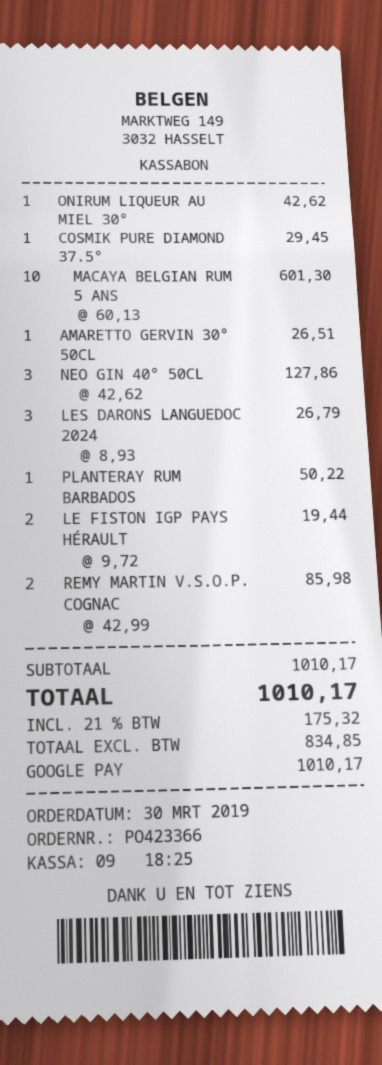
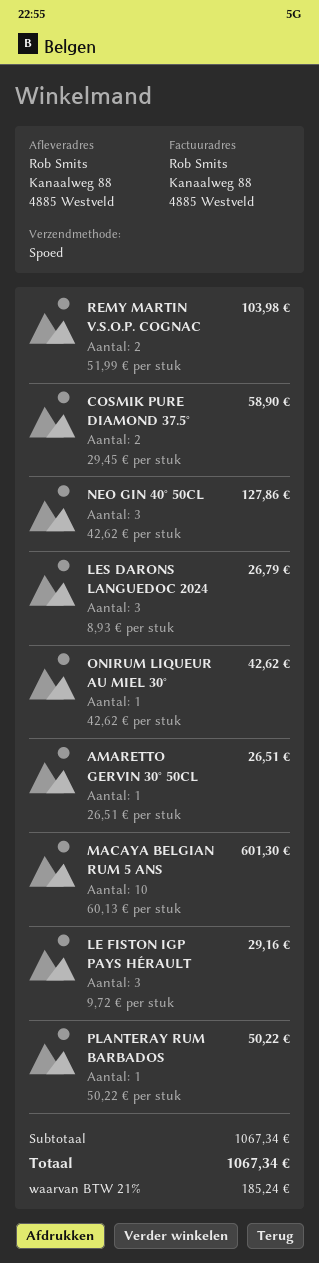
COSMIK PURE DIAMOND 37.5°: 1 x 29.45 = 29.45 -> 2 x 29.45 = 58.90
LE FISTON IGP PAYS HÉRAULT: 2 x 9.72 = 19.44 -> 3 x 9.72 = 29.16
REMY MARTIN V.S.O.P. COGNAC: 2 x 42.99 = 85.98 -> 2 x 51.99 = 103.98
subtotal: 1010.17 -> 1067.34
tax: 21% = 175.32 -> 21% = 185.24
total: 1010.17 -> 1067.34

